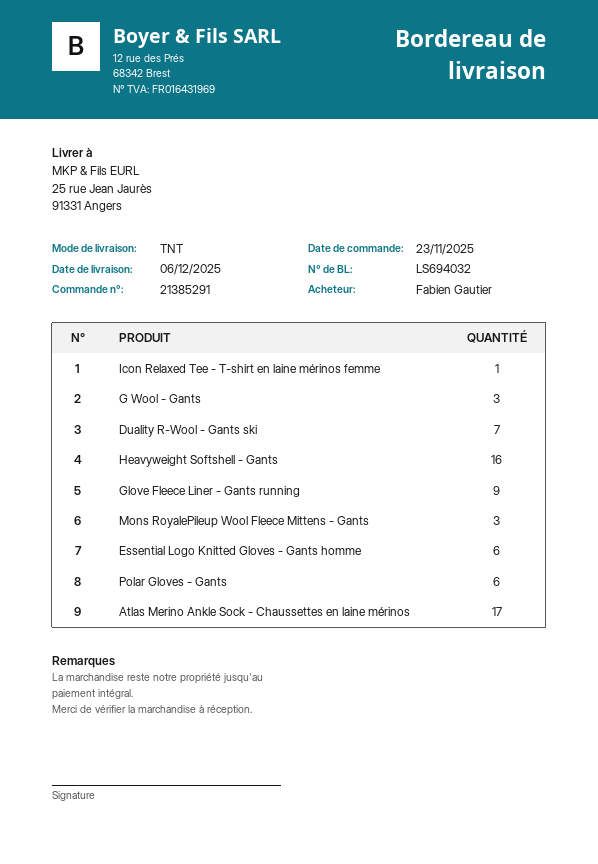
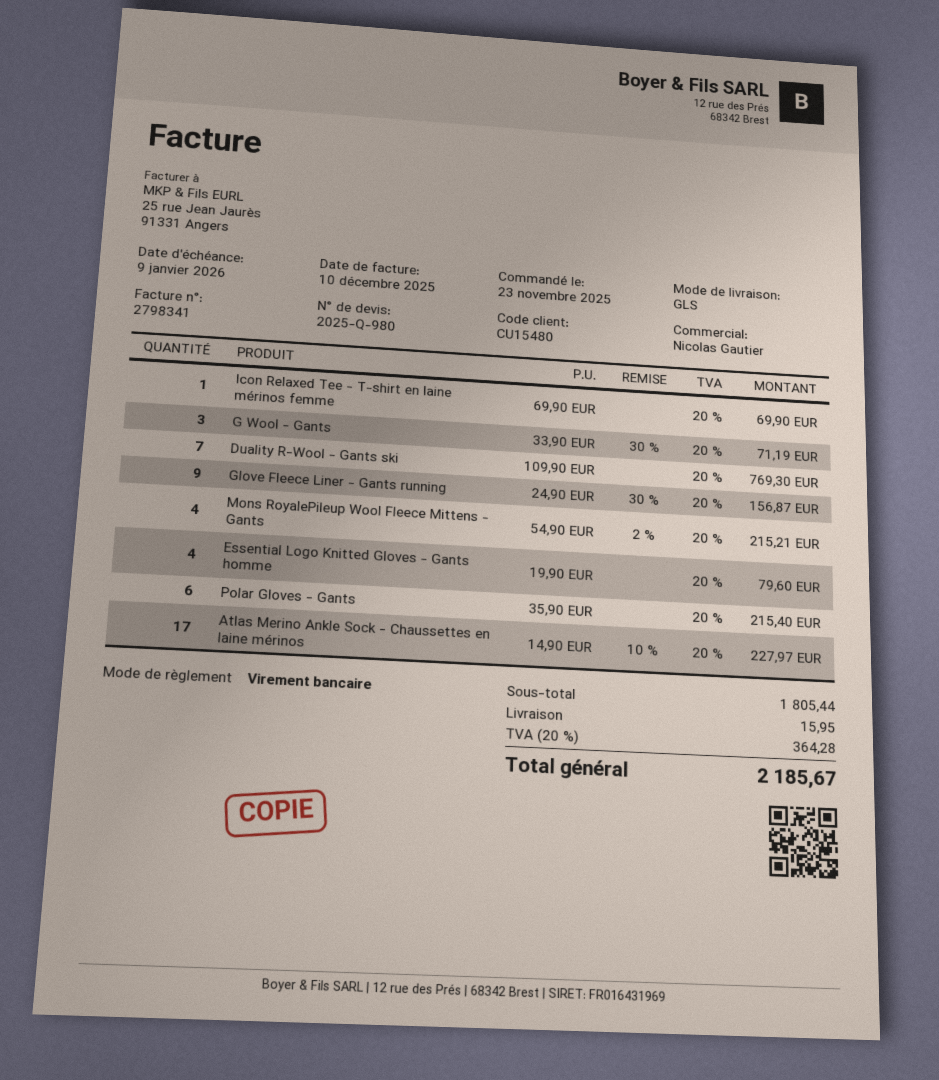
shipping method: TNT -> GLS
Heavyweight Softshell - Gants: 16 -> none
Mons RoyalePileup Wool Fleece Mittens - Gants: 3 -> 4
Essential Logo Knitted Gloves - Gants homme: 6 -> 4

